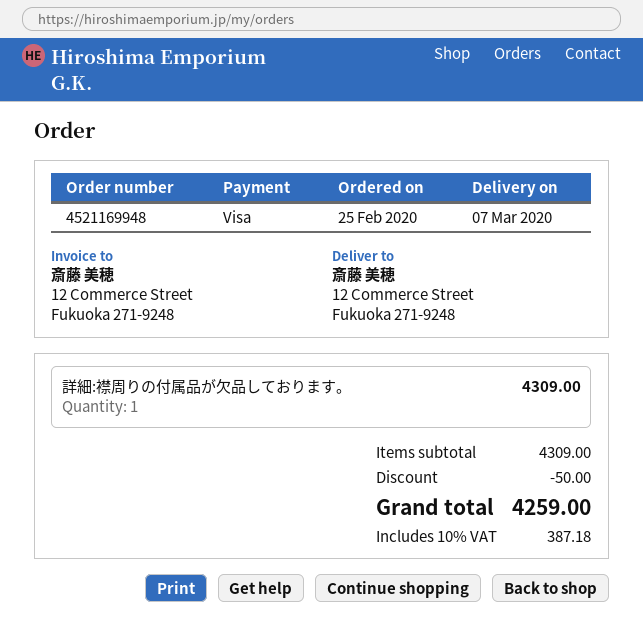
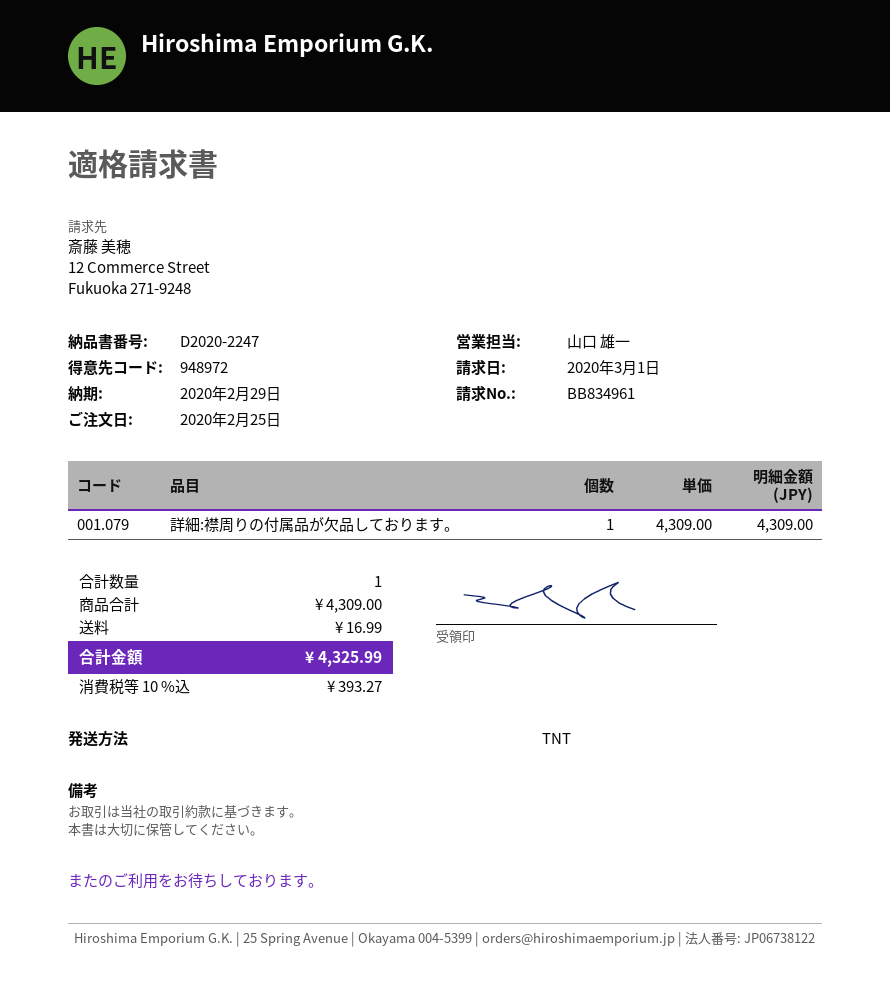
delivery date: 2020-03-07 -> 2020-02-29
discount: 50.00 -> none
shipping: none -> 16.99
tax: 10% = 387.18 -> 10% = 393.27
total: 4259.00 -> 4325.99

